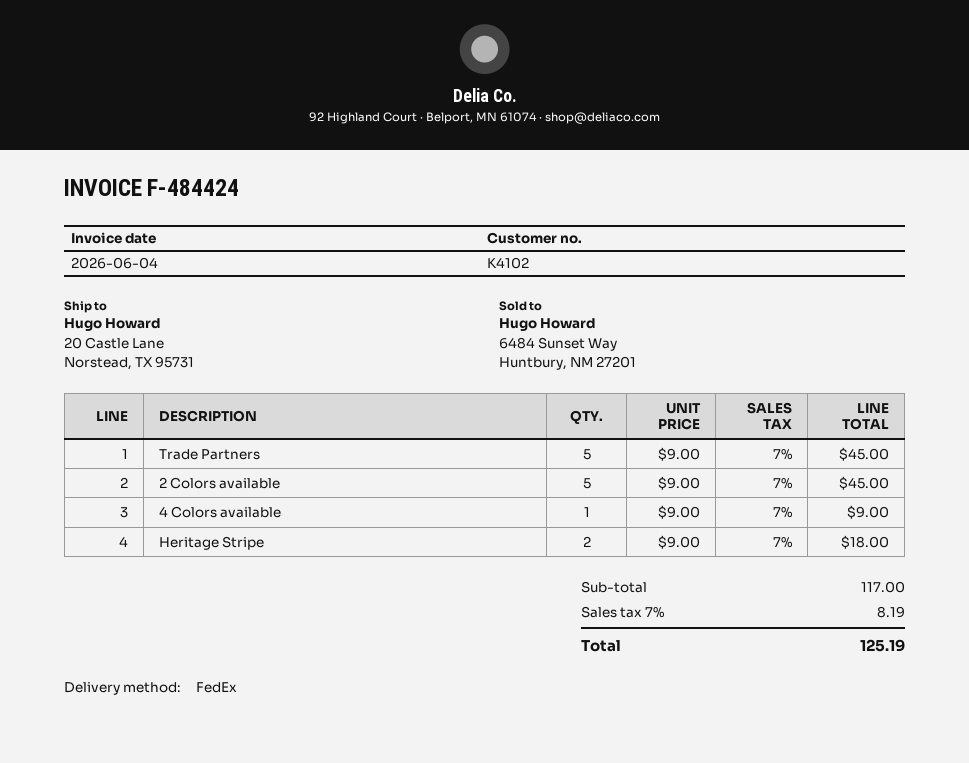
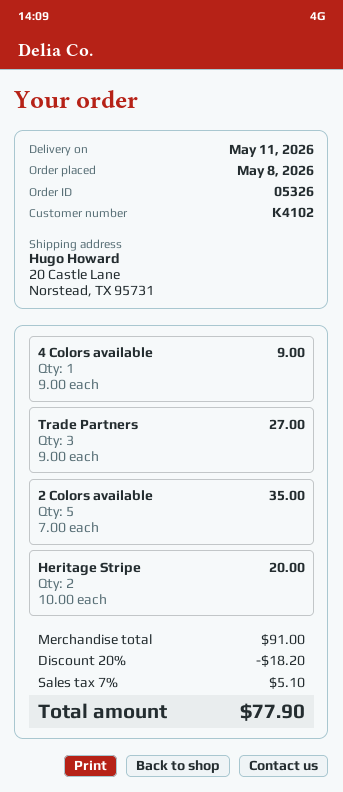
Trade Partners: 5 x 9.00 = 45.00 -> 3 x 9.00 = 27.00
2 Colors available: 5 x 9.00 = 45.00 -> 5 x 7.00 = 35.00
Heritage Stripe: 2 x 9.00 = 18.00 -> 2 x 10.00 = 20.00
subtotal: 117.00 -> 91.00
discount: none -> 20% = 18.20
tax: 7% = 8.19 -> 7% = 5.10
total: 125.19 -> 77.90

